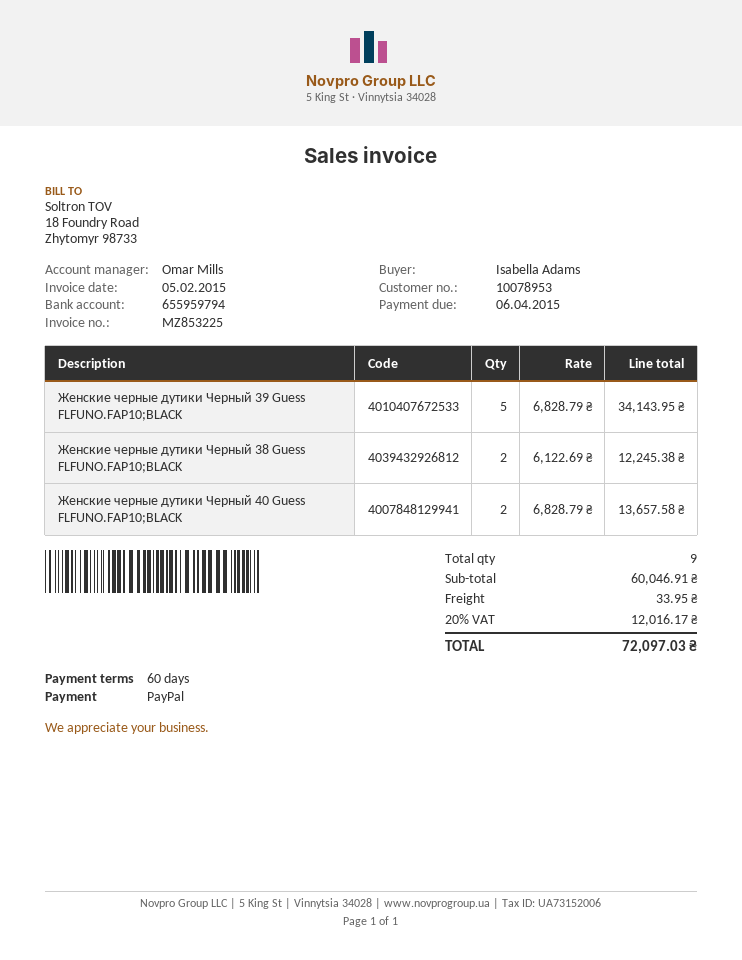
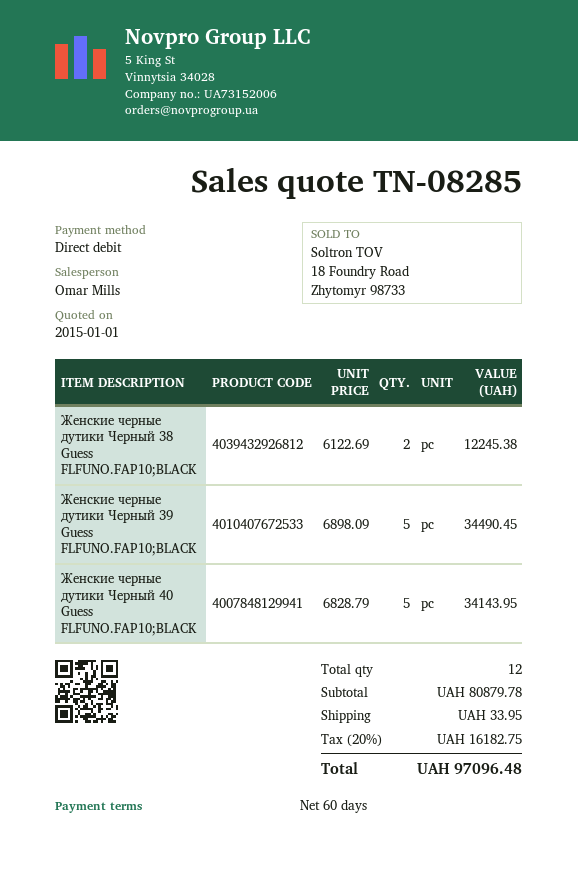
payment method: PayPal -> direct debit
Женские черные дутики Черный 39 Guess FLFUNO.FAP10;BLACK: 5 x 6828.79 = 34143.95 -> 5 x 6898.09 = 34490.45
Женские черные дутики Черный 40 Guess FLFUNO.FAP10;BLACK: 2 x 6828.79 = 13657.58 -> 5 x 6828.79 = 34143.95
total quantity: 9 -> 12
subtotal: 60046.91 -> 80879.78
tax: 20% = 12016.17 -> 20% = 16182.75
total: 72097.03 -> 97096.48

